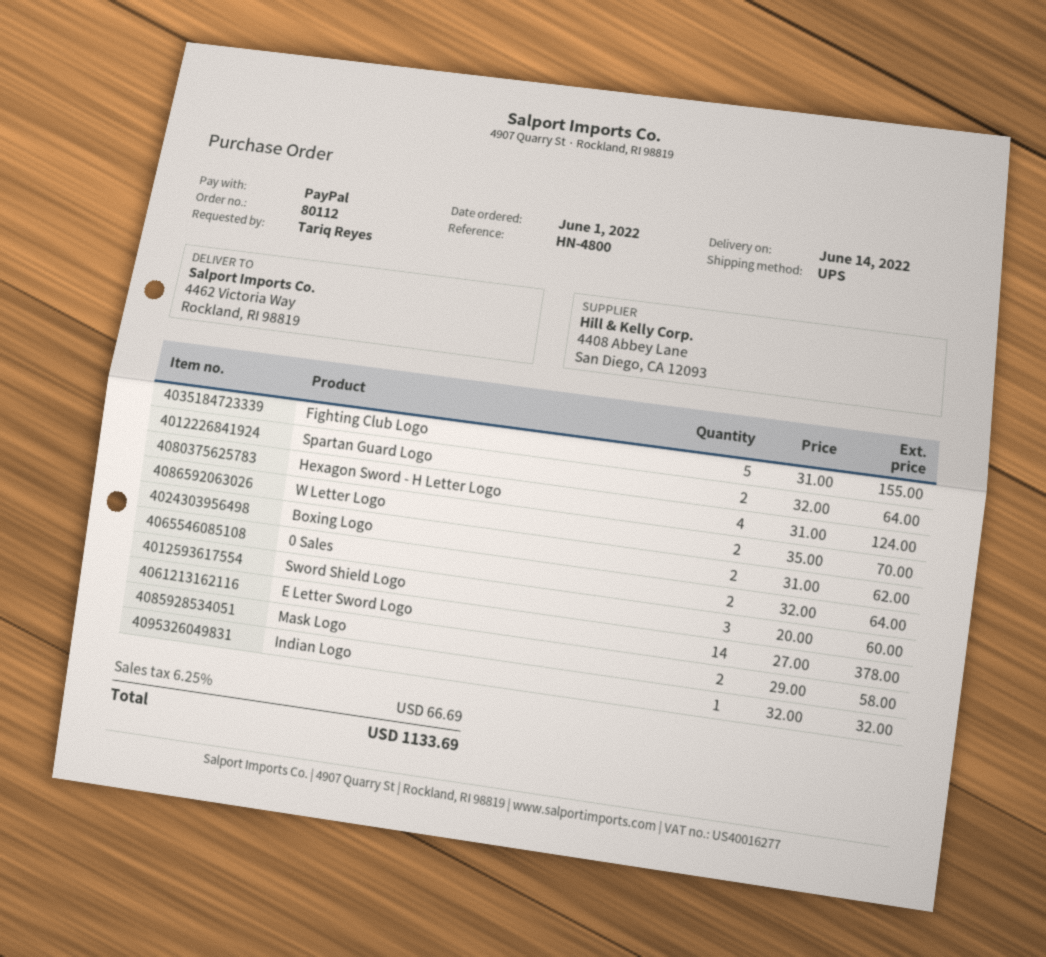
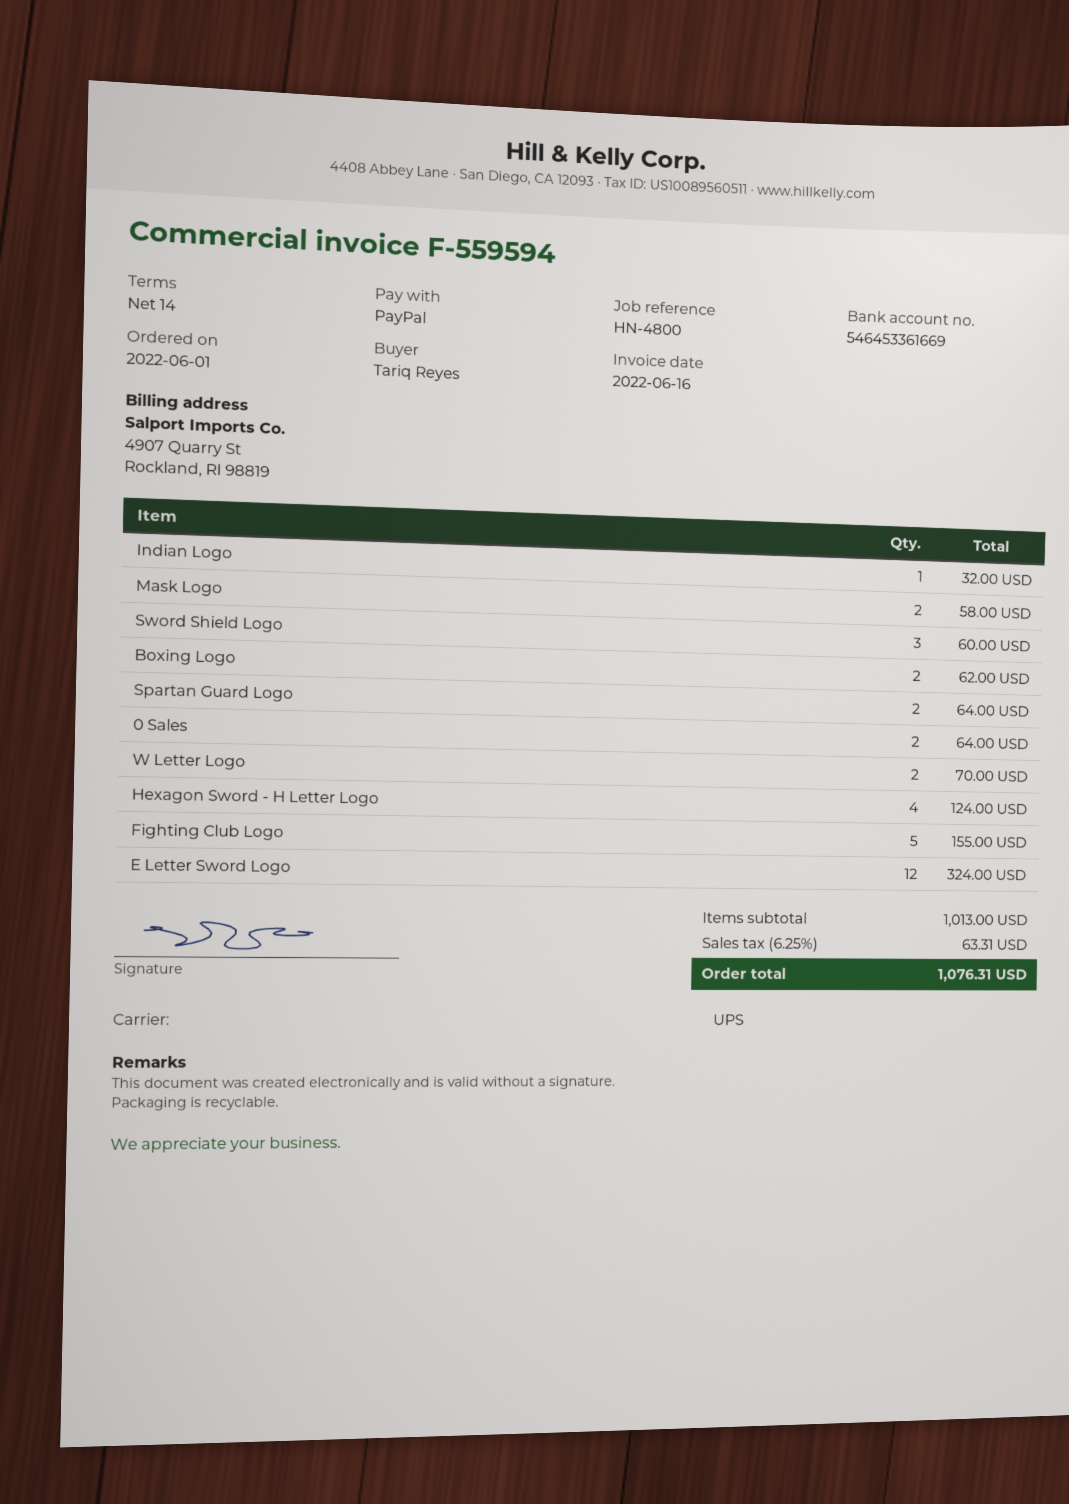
E Letter Sword Logo: 14 for 378.00 -> 12 for 324.00
tax: 6.25% = 66.69 -> 6.25% = 63.31
total: 1133.69 -> 1076.31

